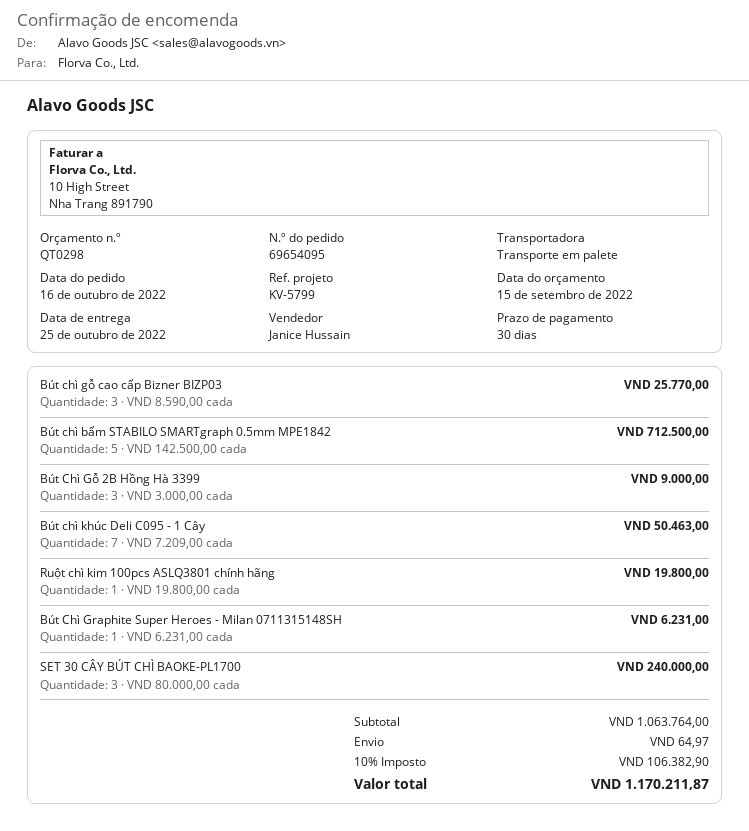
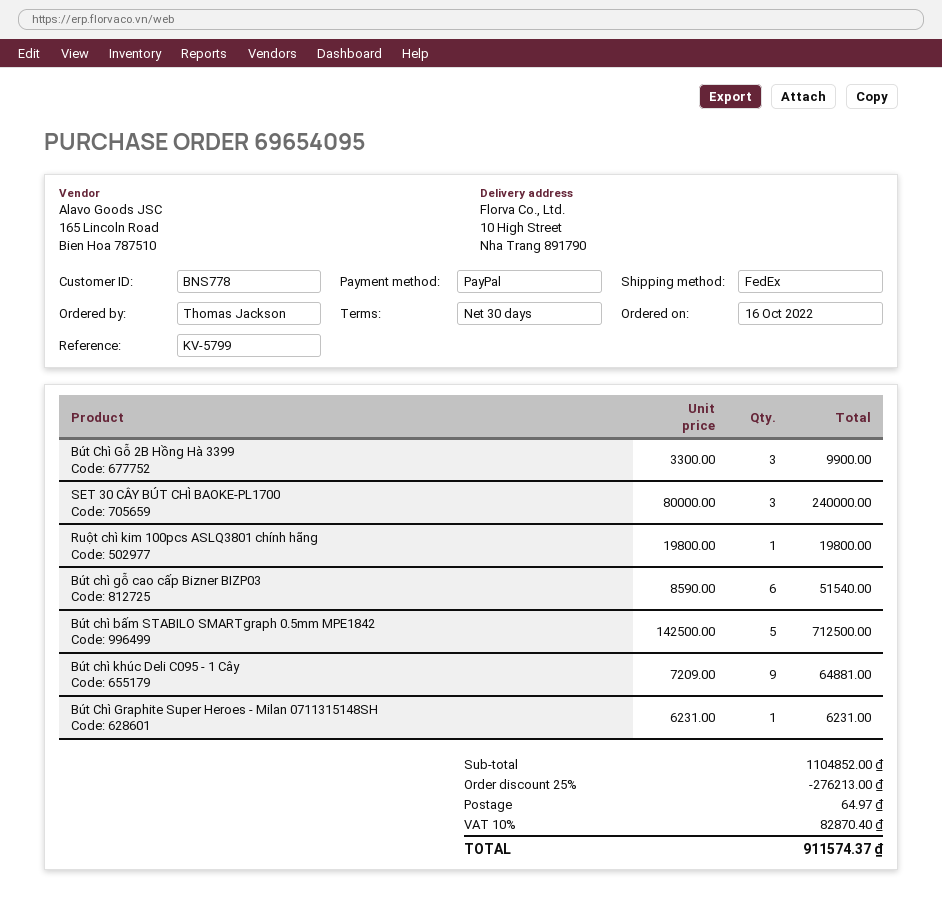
shipping method: pallet freight -> FedEx
Bút chì gỗ cao cấp Bizner BIZP03: 3 x 8590.00 = 25770.00 -> 6 x 8590.00 = 51540.00
Bút Chì Gỗ 2B Hồng Hà 3399: 3 x 3000.00 = 9000.00 -> 3 x 3300.00 = 9900.00
Bút chì khúc Deli C095 - 1 Cây: 7 x 7209.00 = 50463.00 -> 9 x 7209.00 = 64881.00
subtotal: 1063764.00 -> 1104852.00
discount: none -> 25% = 276213.00
tax: 10% = 106382.90 -> 10% = 82870.40
total: 1170211.87 -> 911574.37

